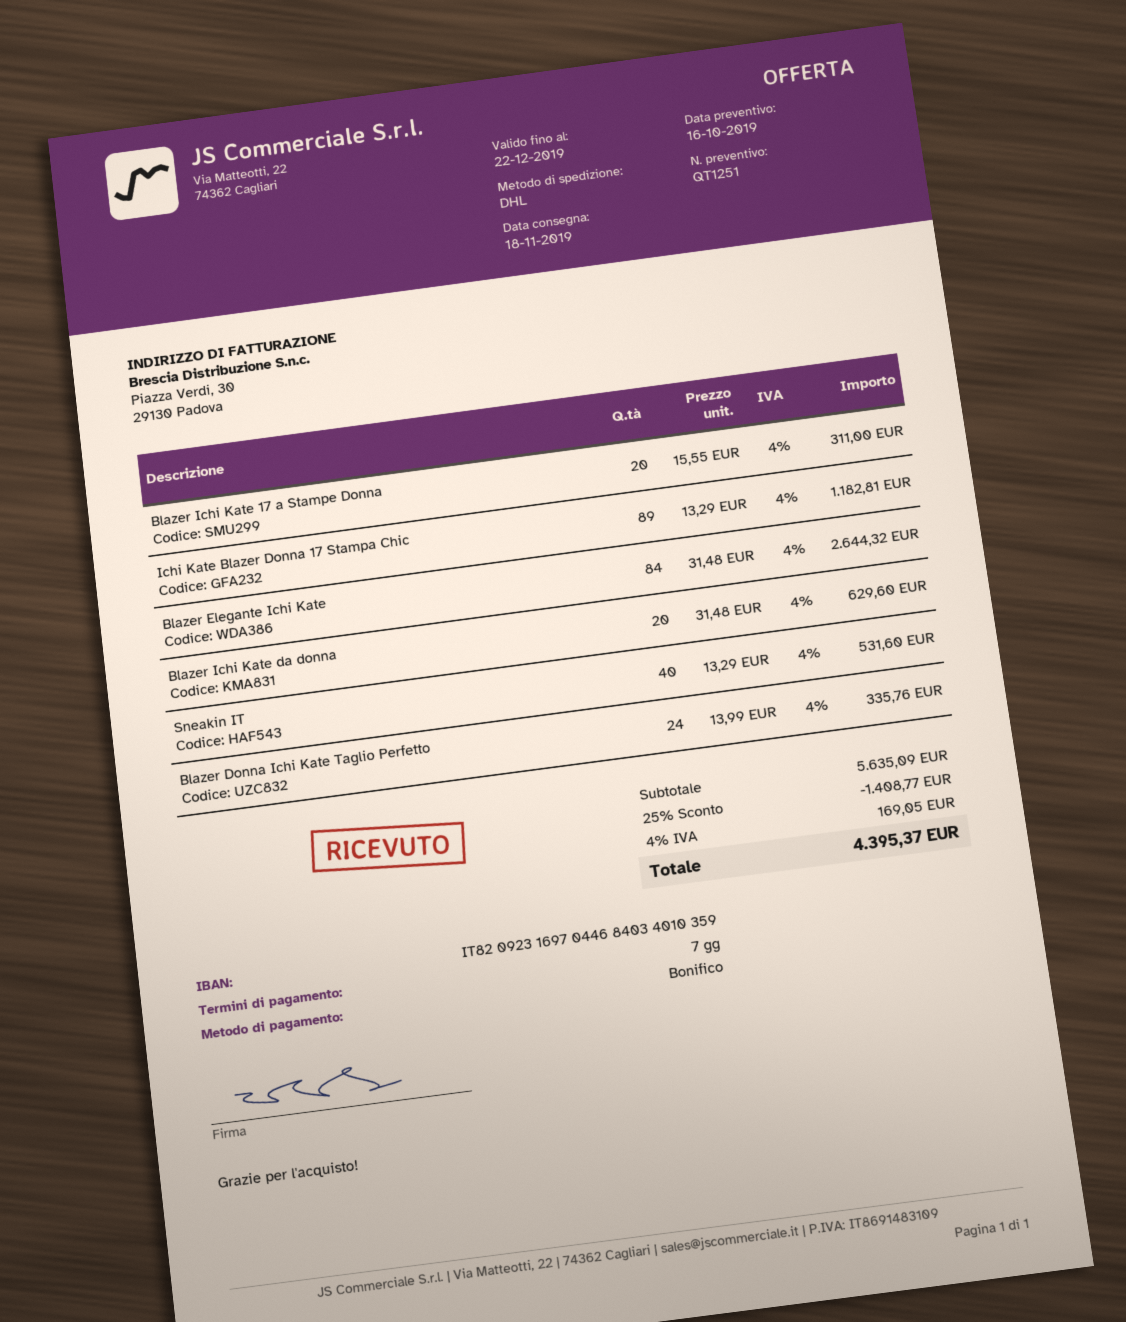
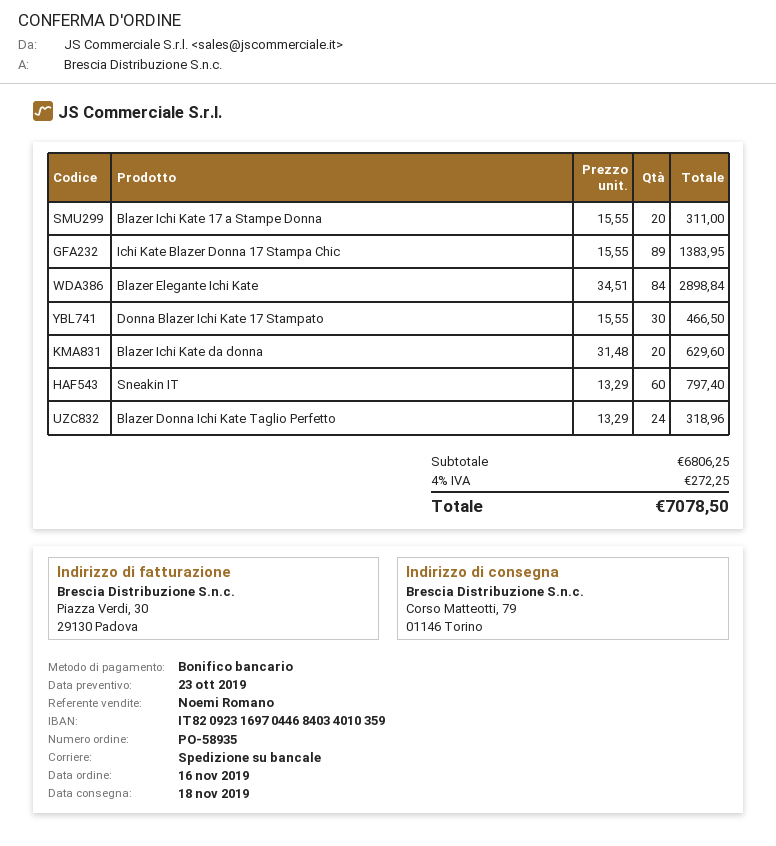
quote date: 2019-10-16 -> 2019-10-23
shipping method: DHL -> pallet freight
Ichi Kate Blazer Donna 17 Stampa Chic: 89 x 13.29 = 1182.81 -> 89 x 15.55 = 1383.95
Blazer Elegante Ichi Kate: 84 x 31.48 = 2644.32 -> 84 x 34.51 = 2898.84
Sneakin IT: 40 x 13.29 = 531.60 -> 60 x 13.29 = 797.40
Blazer Donna Ichi Kate Taglio Perfetto: 24 x 13.99 = 335.76 -> 24 x 13.29 = 318.96
Donna Blazer Ichi Kate 17 Stampato: none -> 30 x 15.55 = 466.50
subtotal: 5635.09 -> 6806.25
discount: 25% = 1408.77 -> none
tax: 4% = 169.05 -> 4% = 272.25
total: 4395.37 -> 7078.50

